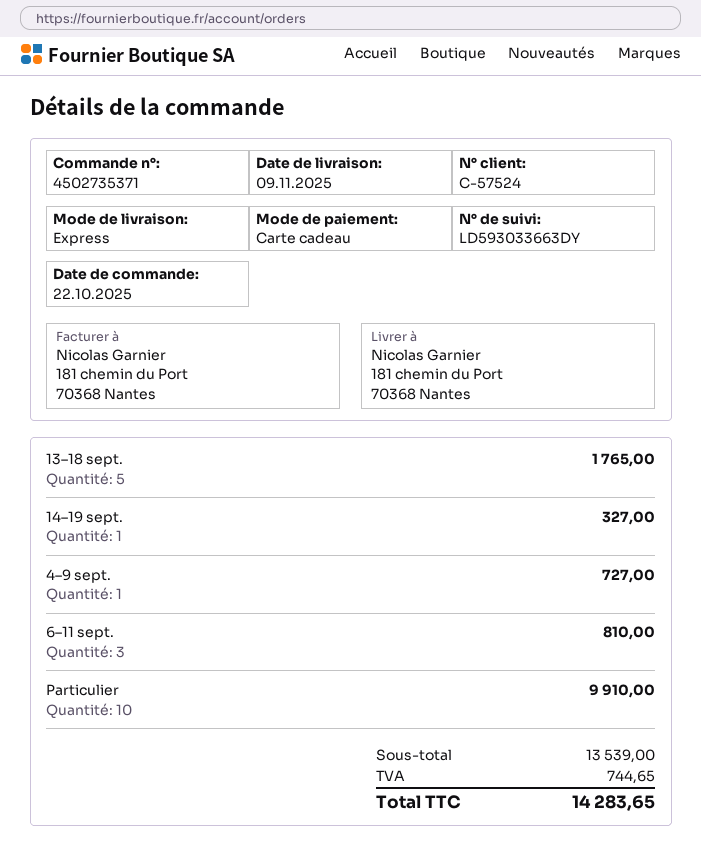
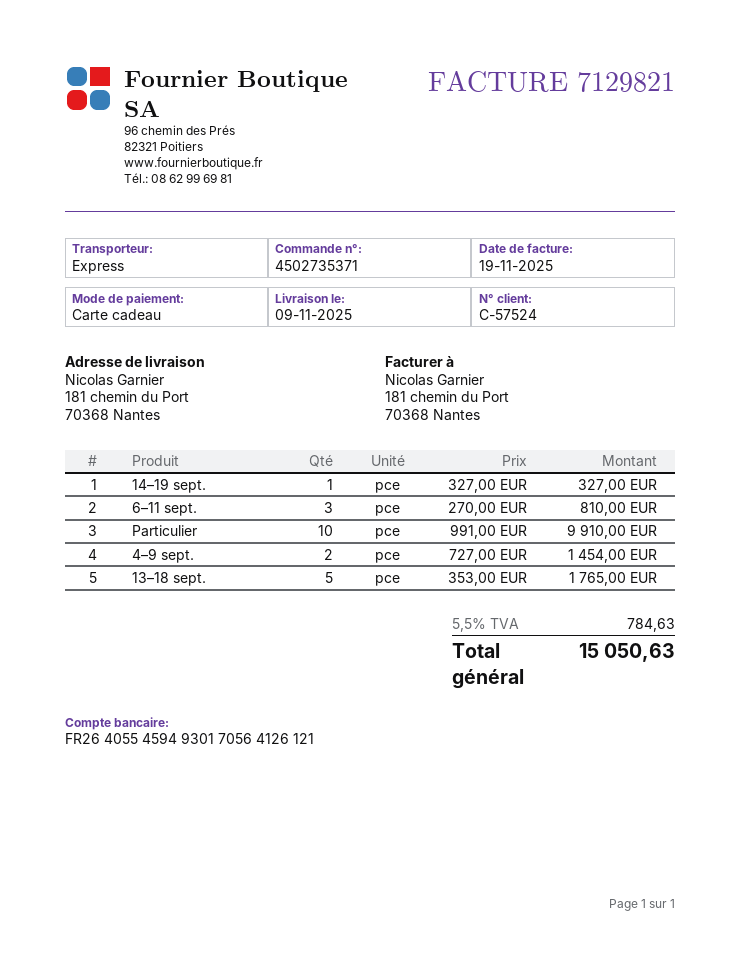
4–9 sept.: 1 for 727.00 -> 2 for 1454.00
tax: 744.65 -> 784.63
total: 14283.65 -> 15050.63

